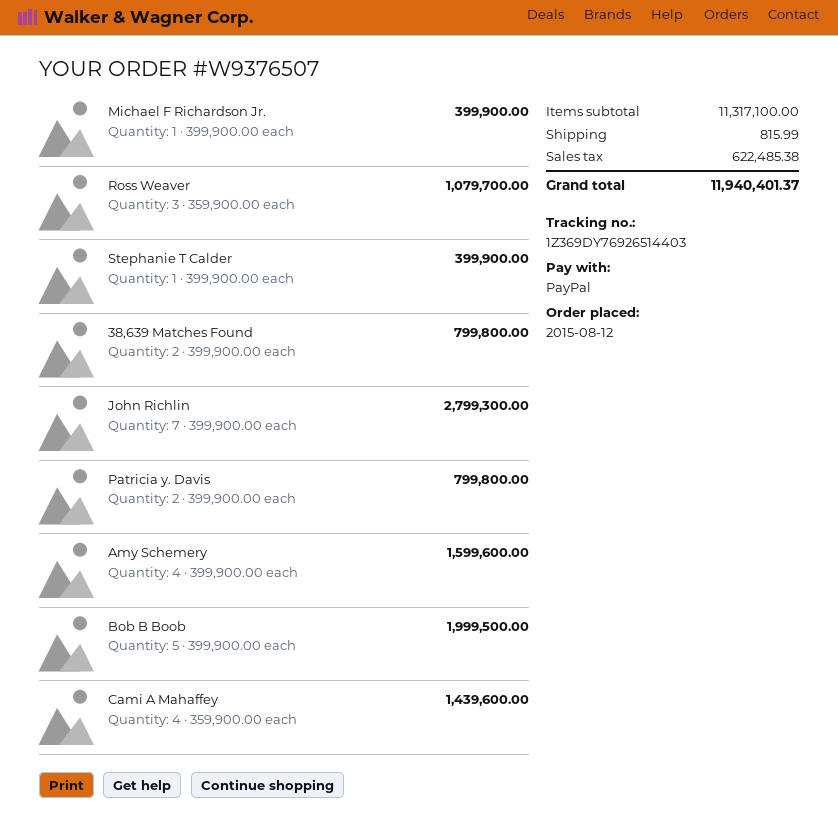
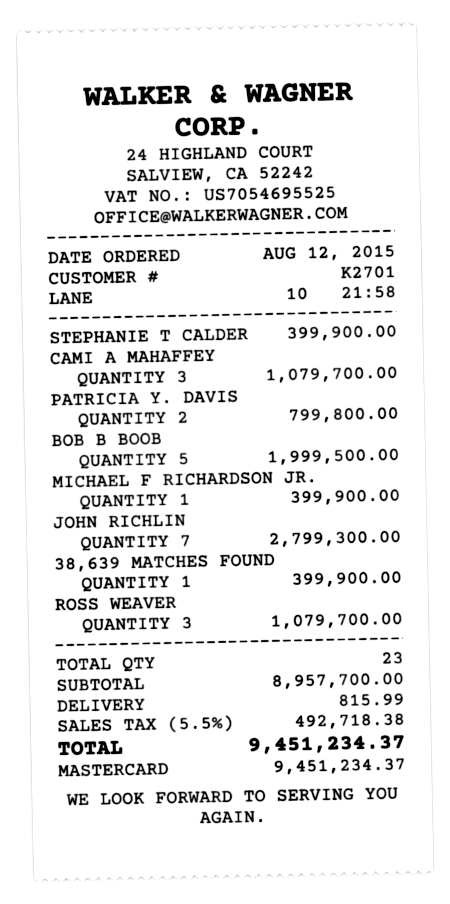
payment method: PayPal -> Mastercard
38,639 Matches Found: 2 for 799800.00 -> 1 for 399900.00
Amy Schemery: 4 for 1599600.00 -> none
Cami A Mahaffey: 4 for 1439600.00 -> 3 for 1079700.00
subtotal: 11317100.00 -> 8957700.00
tax: 622485.38 -> 492718.38
total: 11940401.37 -> 9451234.37

